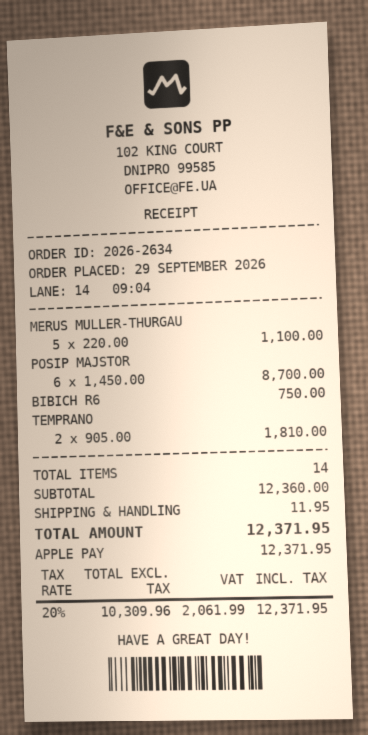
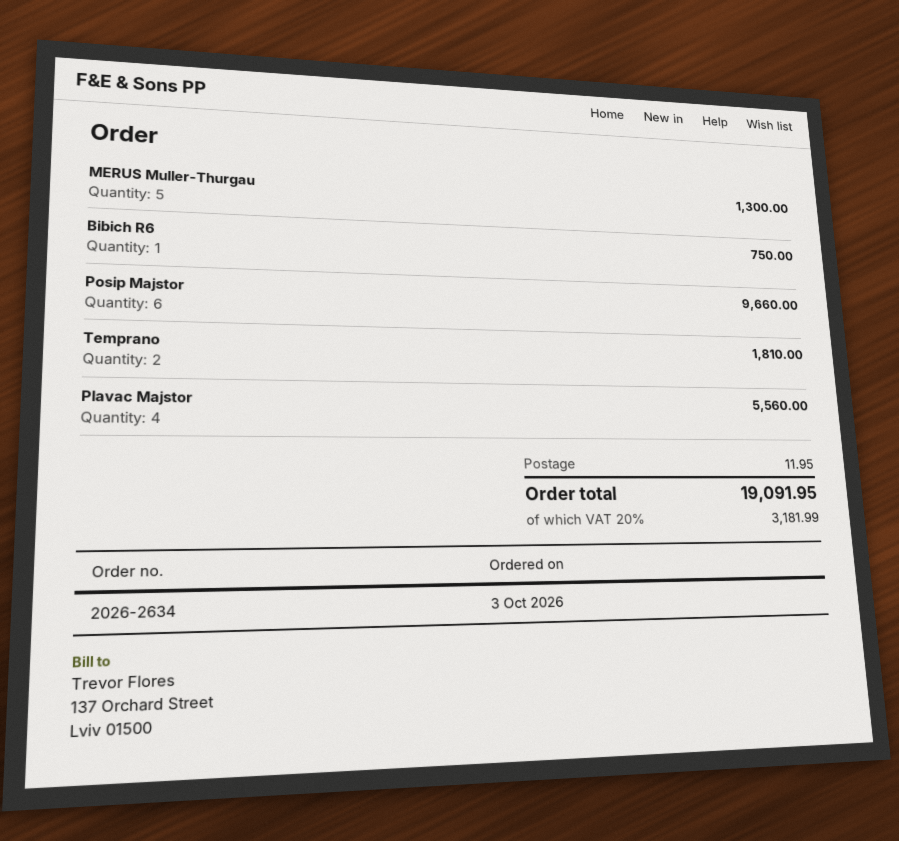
order date: 2026-09-29 -> 2026-10-03
MERUS MULLER-THURGAU: 5 for 1100.00 -> 5 for 1300.00
POSIP MAJSTOR: 6 for 8700.00 -> 6 for 9660.00
Plavac Majstor: none -> 4 for 5560.00
tax: 20% = 2061.99 -> 20% = 3181.99
total: 12371.95 -> 19091.95

